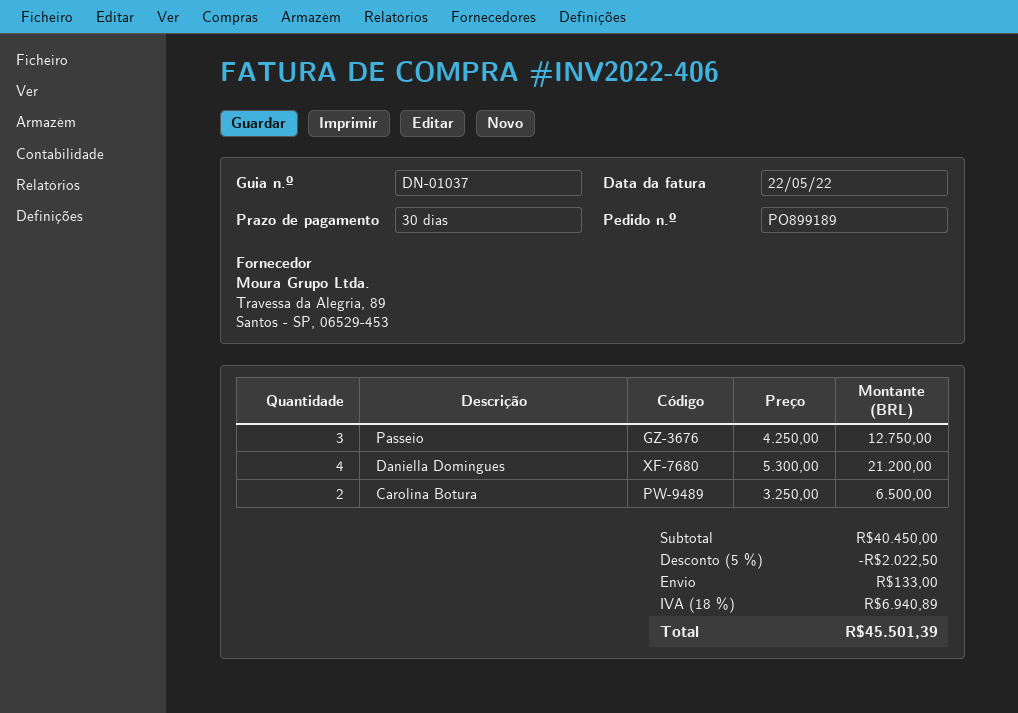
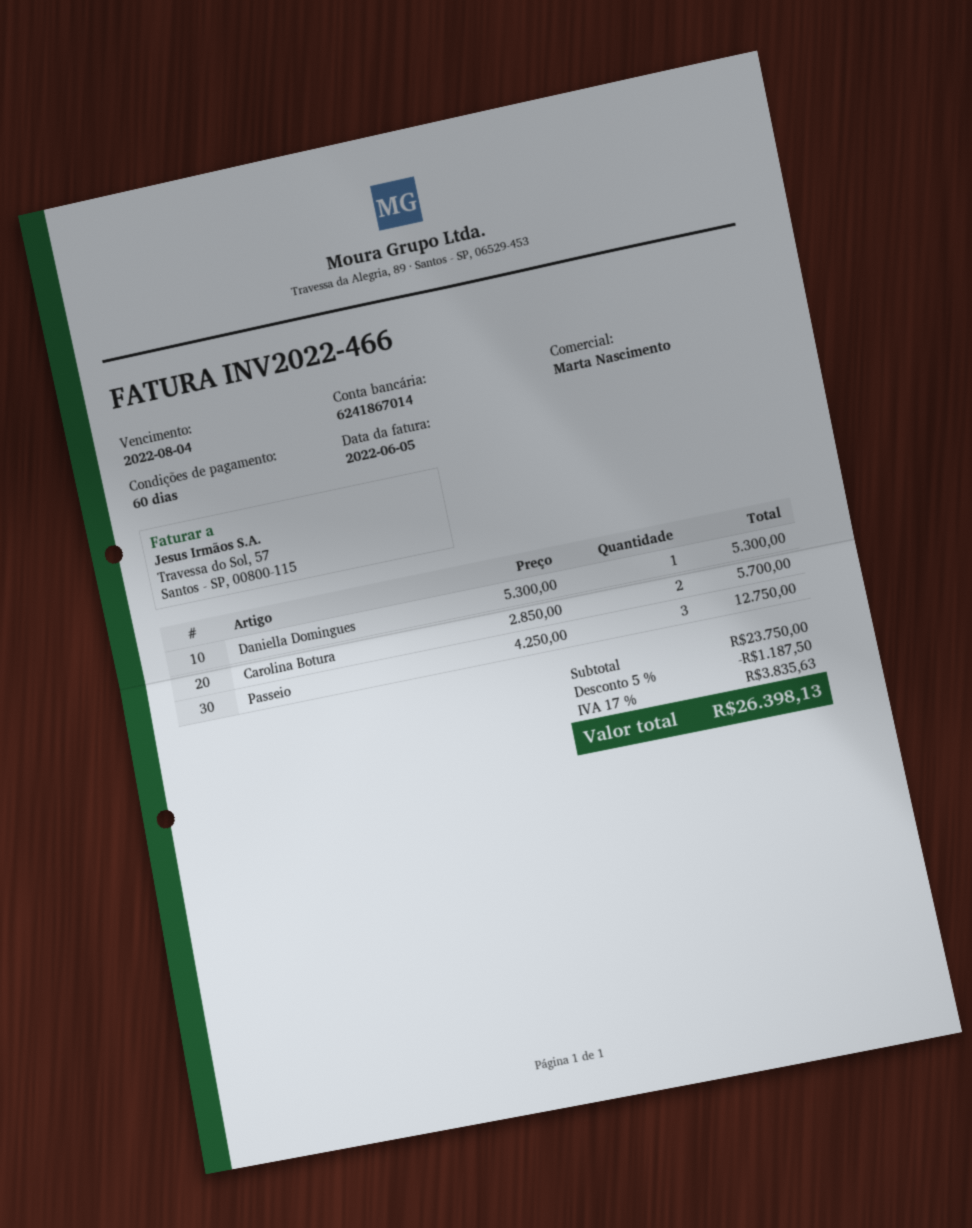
invoice number: INV2022-406 -> INV2022-466
invoice date: 2022-05-22 -> 2022-06-05
payment terms: 30 days -> 60 days
Daniella Domingues: 4 x 5300.00 = 21200.00 -> 1 x 5300.00 = 5300.00
Carolina Botura: 2 x 3250.00 = 6500.00 -> 2 x 2850.00 = 5700.00
subtotal: 40450.00 -> 23750.00
discount: 5% = 2022.50 -> 5% = 1187.50
shipping: 133.00 -> none
tax: 18% = 6940.89 -> 17% = 3835.63
total: 45501.39 -> 26398.13

